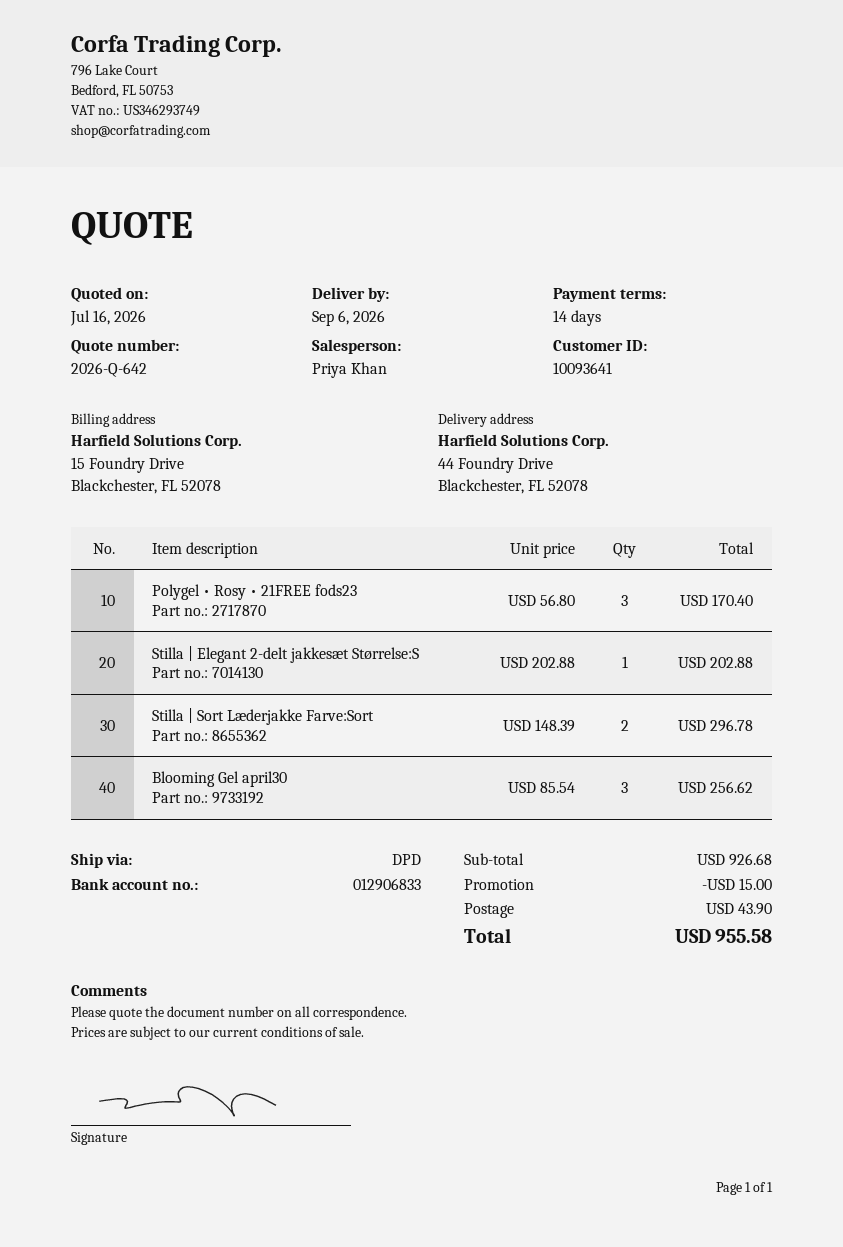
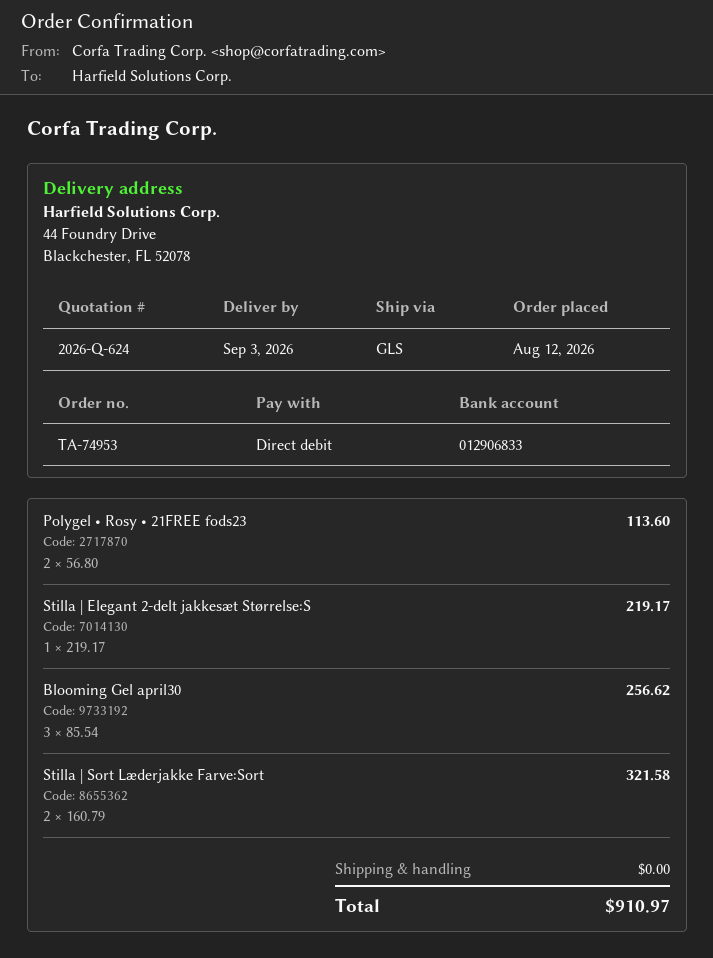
quote number: 2026-Q-642 -> 2026-Q-624
delivery date: 2026-09-06 -> 2026-09-03
shipping method: DPD -> GLS
Polygel • Rosy • 21FREE fods23: 3 x 56.80 = 170.40 -> 2 x 56.80 = 113.60
Stilla | Elegant 2-delt jakkesæt Størrelse:S: 1 x 202.88 = 202.88 -> 1 x 219.17 = 219.17
Stilla | Sort Læderjakke Farve:Sort: 2 x 148.39 = 296.78 -> 2 x 160.79 = 321.58
discount: 15.00 -> none
shipping: 43.90 -> 0.00
total: 955.58 -> 910.97

